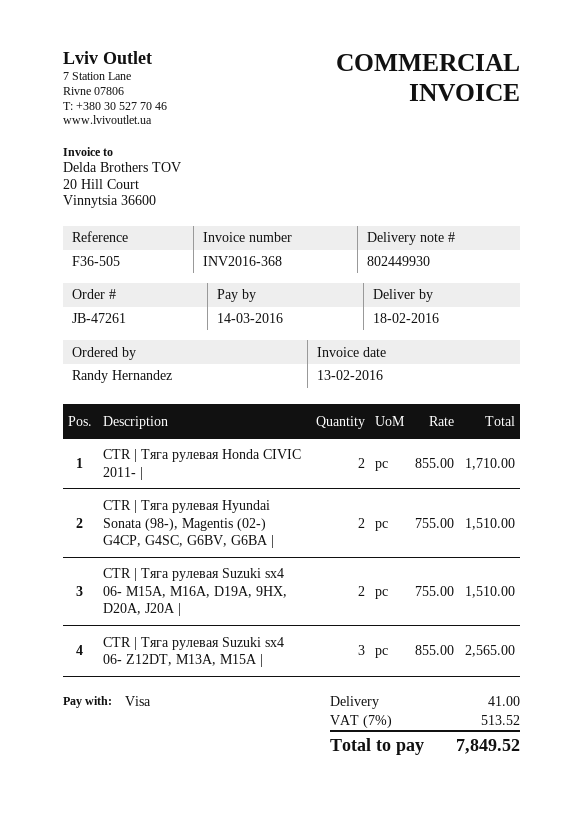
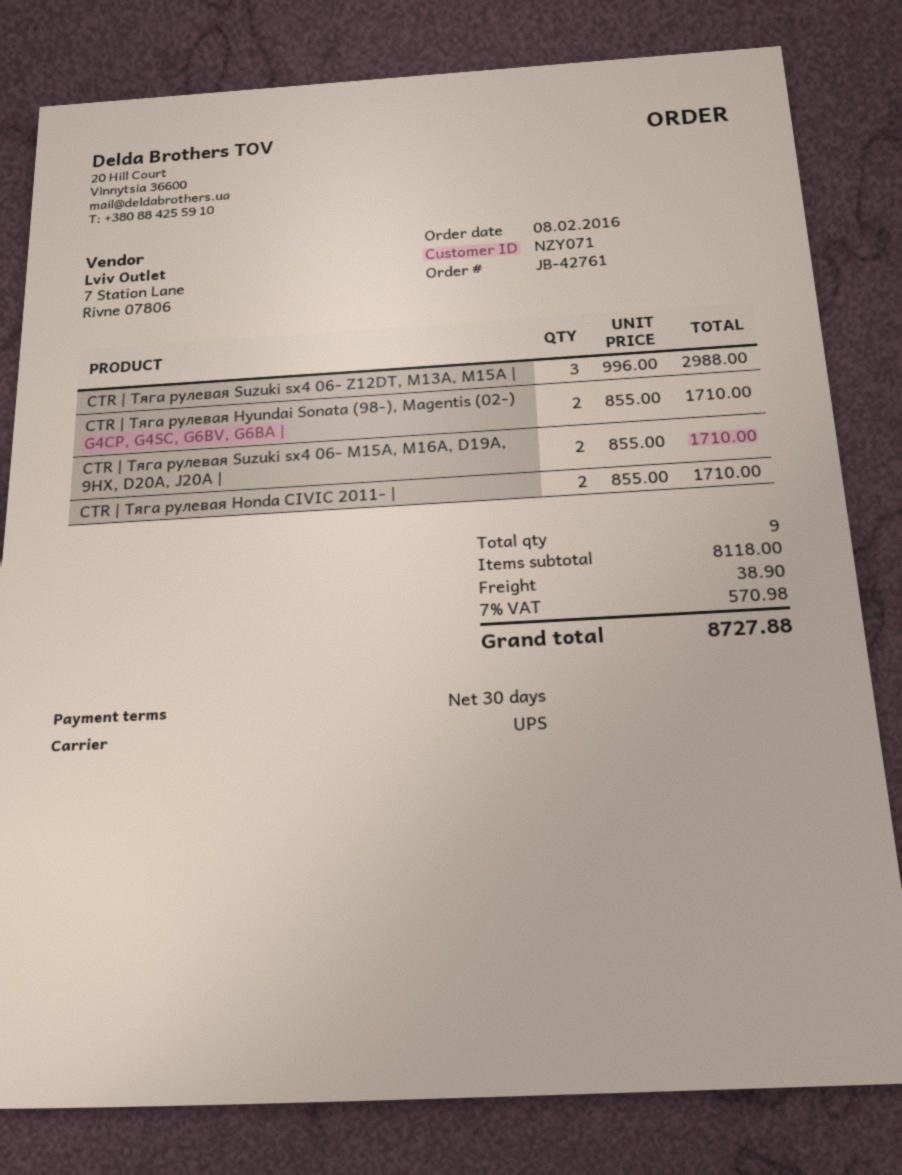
order number: JB-47261 -> JB-42761
CTR | Тяга рулевая Hyundai Sonata (98-), Magentis (02-) G4CP, G4SC, G6BV, G6BA |: 2 x 755.00 = 1510.00 -> 2 x 855.00 = 1710.00
CTR | Тяга рулевая Suzuki sx4 06- M15A, M16A, D19A, 9HX, D20A, J20A |: 2 x 755.00 = 1510.00 -> 2 x 855.00 = 1710.00
CTR | Тяга рулевая Suzuki sx4 06- Z12DT, M13A, M15A |: 3 x 855.00 = 2565.00 -> 3 x 996.00 = 2988.00
shipping: 41.00 -> 38.90
tax: 7% = 513.52 -> 7% = 570.98
total: 7849.52 -> 8727.88

